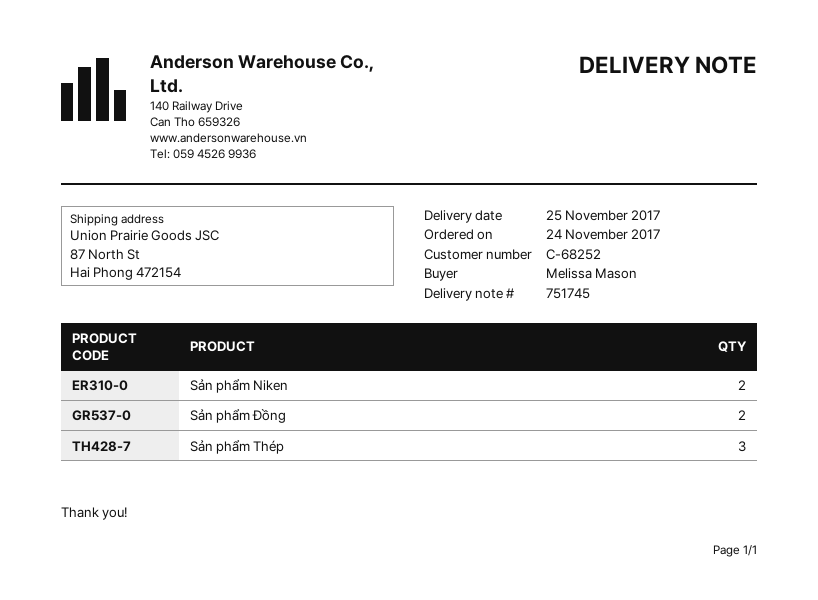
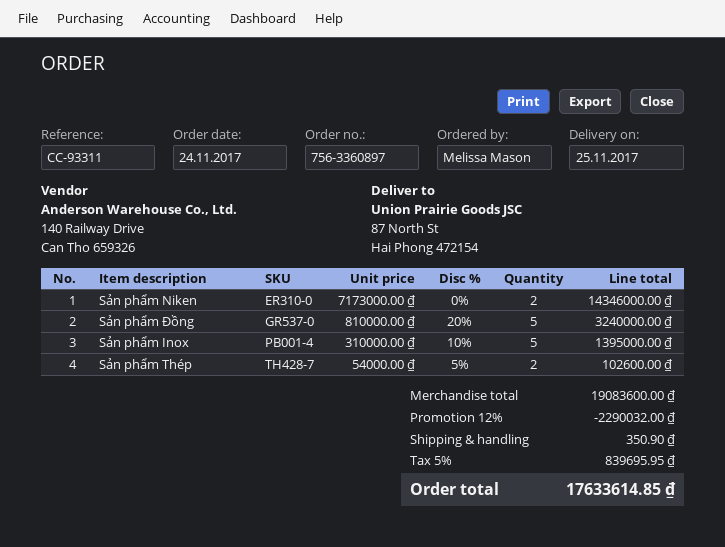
Sản phẩm Đồng: 2 -> 5
Sản phẩm Thép: 3 -> 2
Sản phẩm Inox: none -> 5

